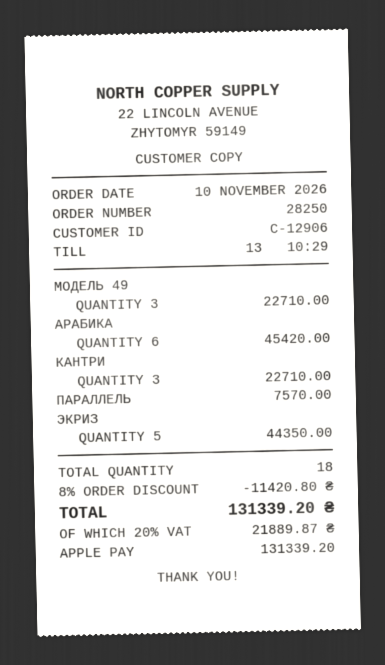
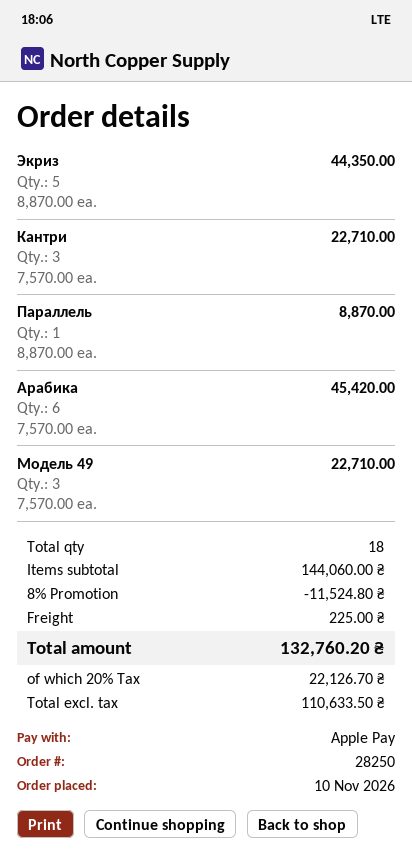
ПАРАЛЛЕЛЬ: 1 for 7570.00 -> 1 for 8870.00
discount: 8% = 11420.80 -> 8% = 11524.80
shipping: none -> 225.00
tax: 20% = 21889.87 -> 20% = 22126.70
total: 131339.20 -> 132760.20

